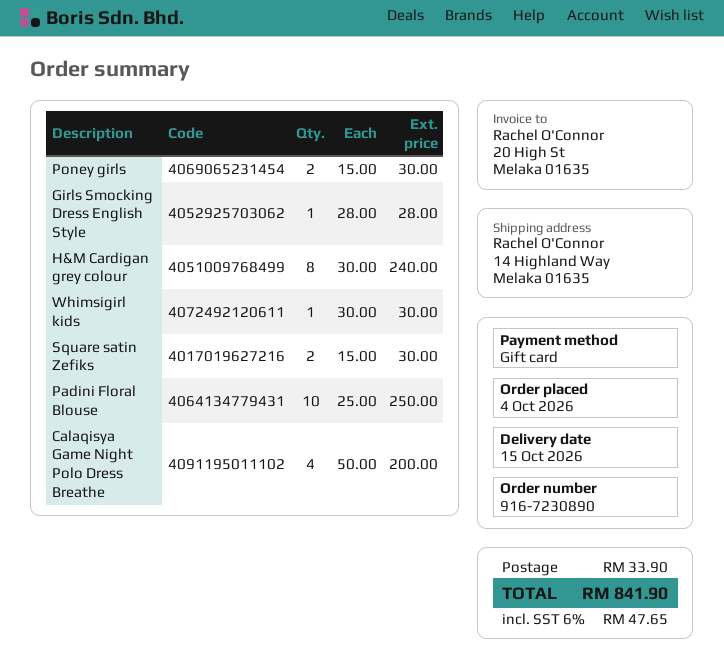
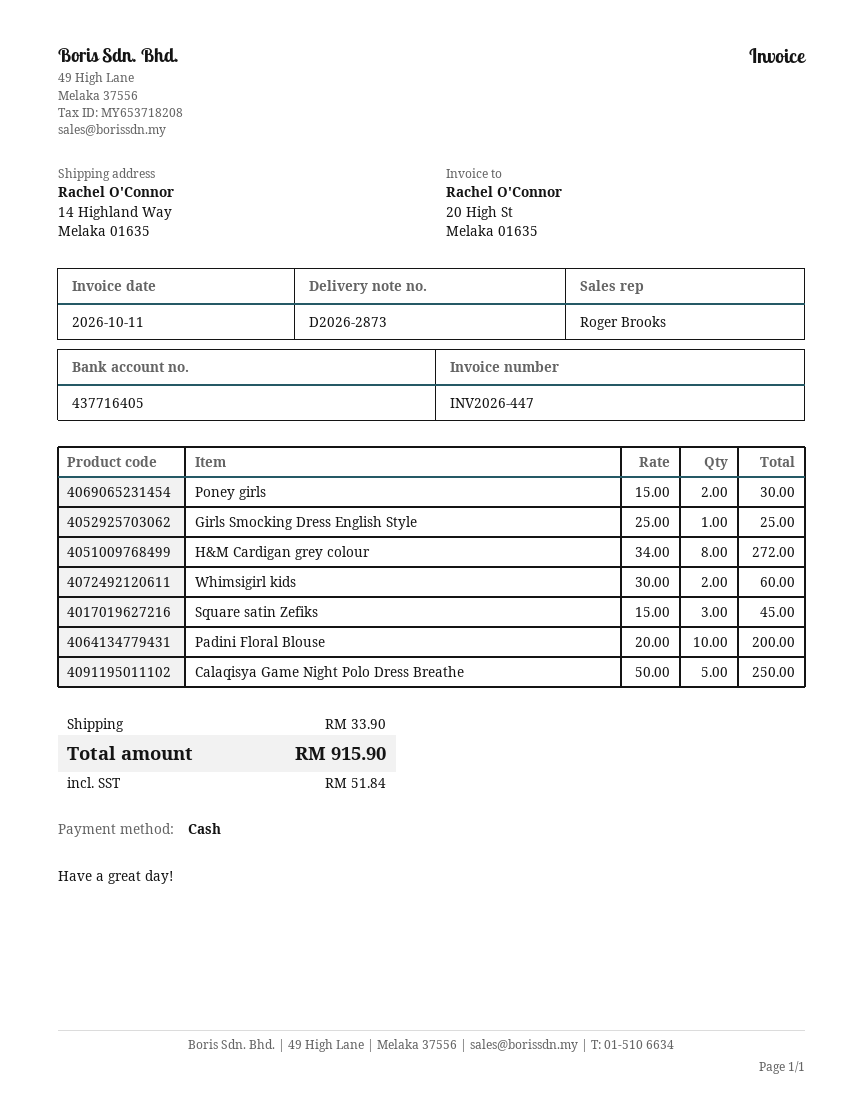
payment method: gift card -> cash
Girls Smocking Dress English Style: 1 x 28.00 = 28.00 -> 1 x 25.00 = 25.00
H&M Cardigan grey colour: 8 x 30.00 = 240.00 -> 8 x 34.00 = 272.00
Whimsigirl kids: 1 x 30.00 = 30.00 -> 2 x 30.00 = 60.00
Square satin Zefiks: 2 x 15.00 = 30.00 -> 3 x 15.00 = 45.00
Padini Floral Blouse: 10 x 25.00 = 250.00 -> 10 x 20.00 = 200.00
Calaqisya Game Night Polo Dress Breathe: 4 x 50.00 = 200.00 -> 5 x 50.00 = 250.00
tax: 47.65 -> 51.84
total: 841.90 -> 915.90

